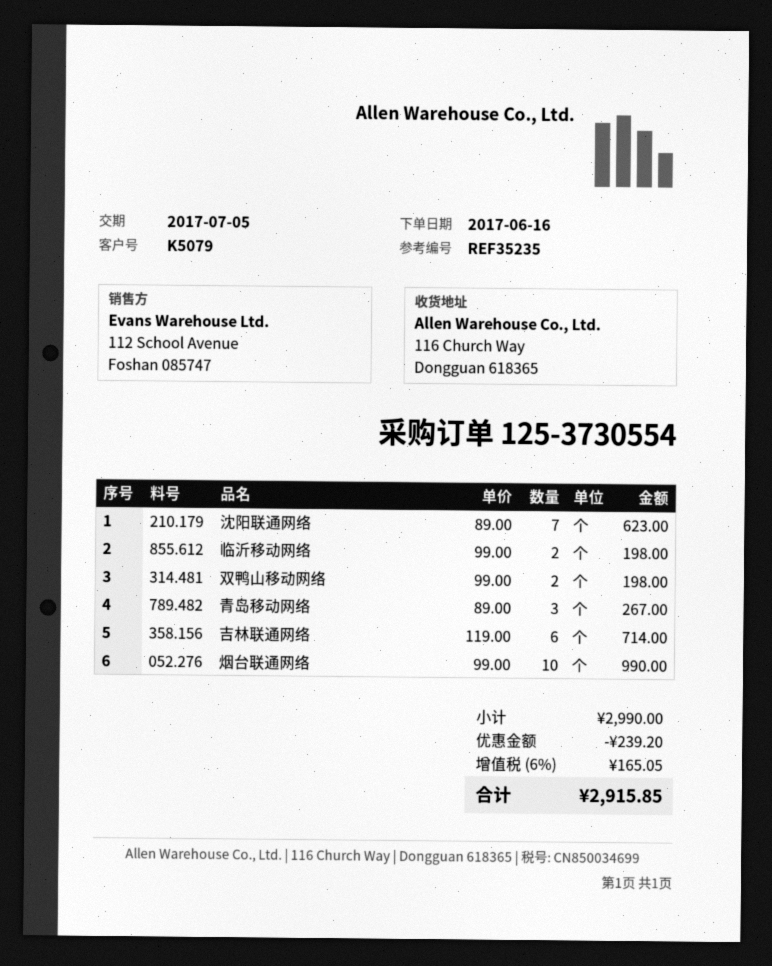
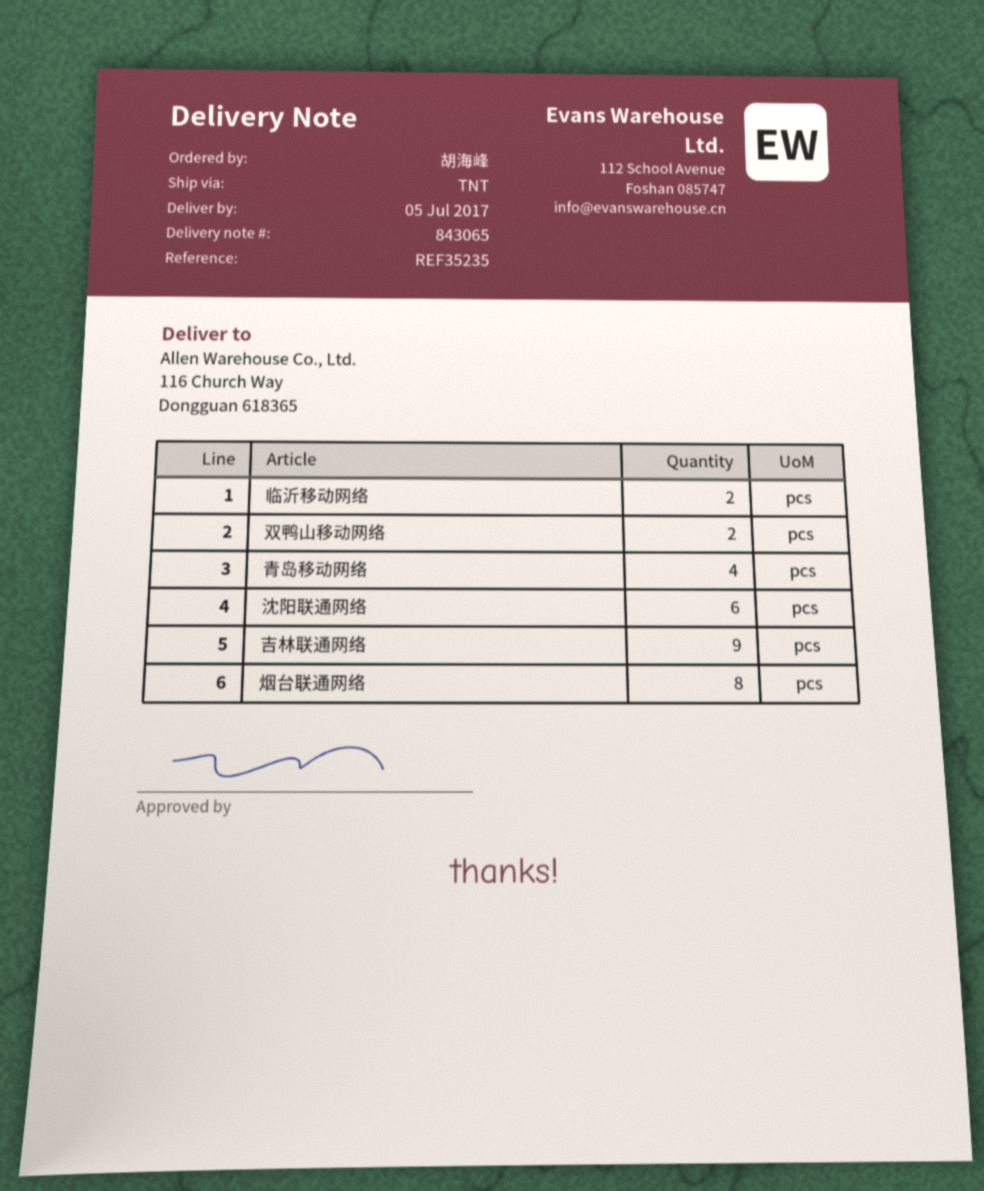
沈阳联通网络: 7 -> 6
青岛移动网络: 3 -> 4
吉林联通网络: 6 -> 9
烟台联通网络: 10 -> 8

